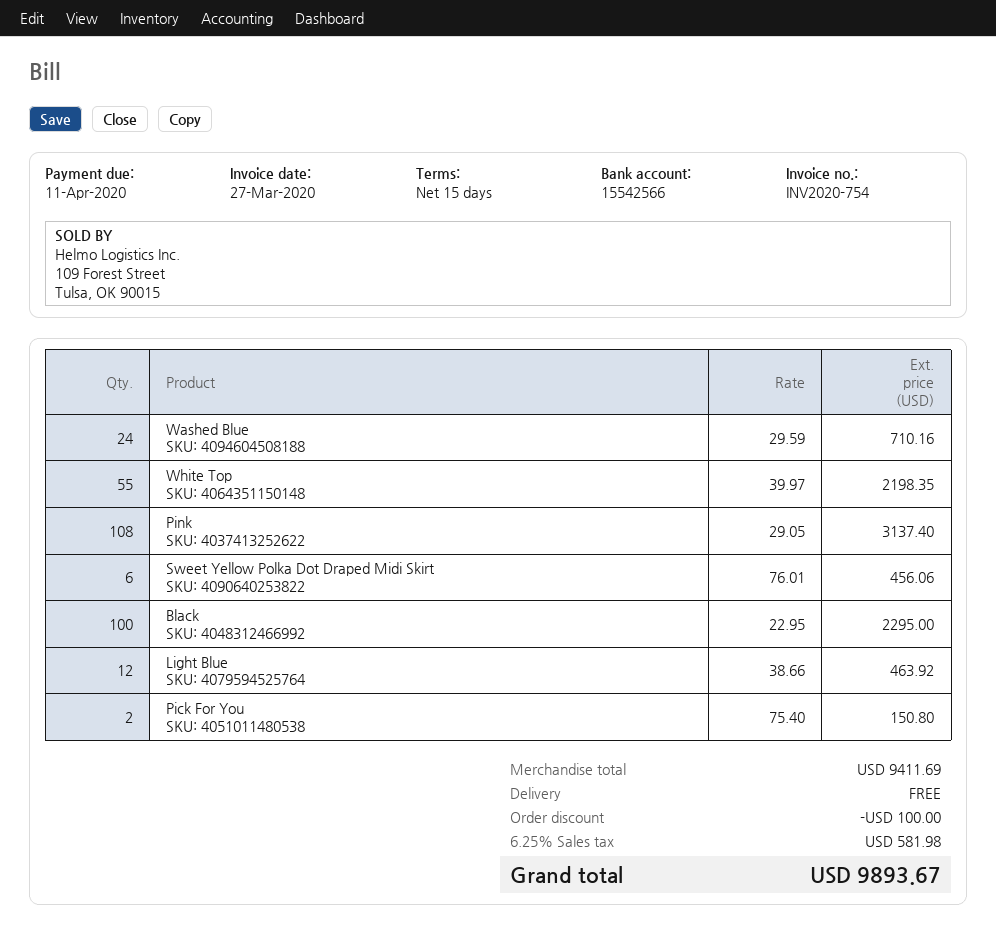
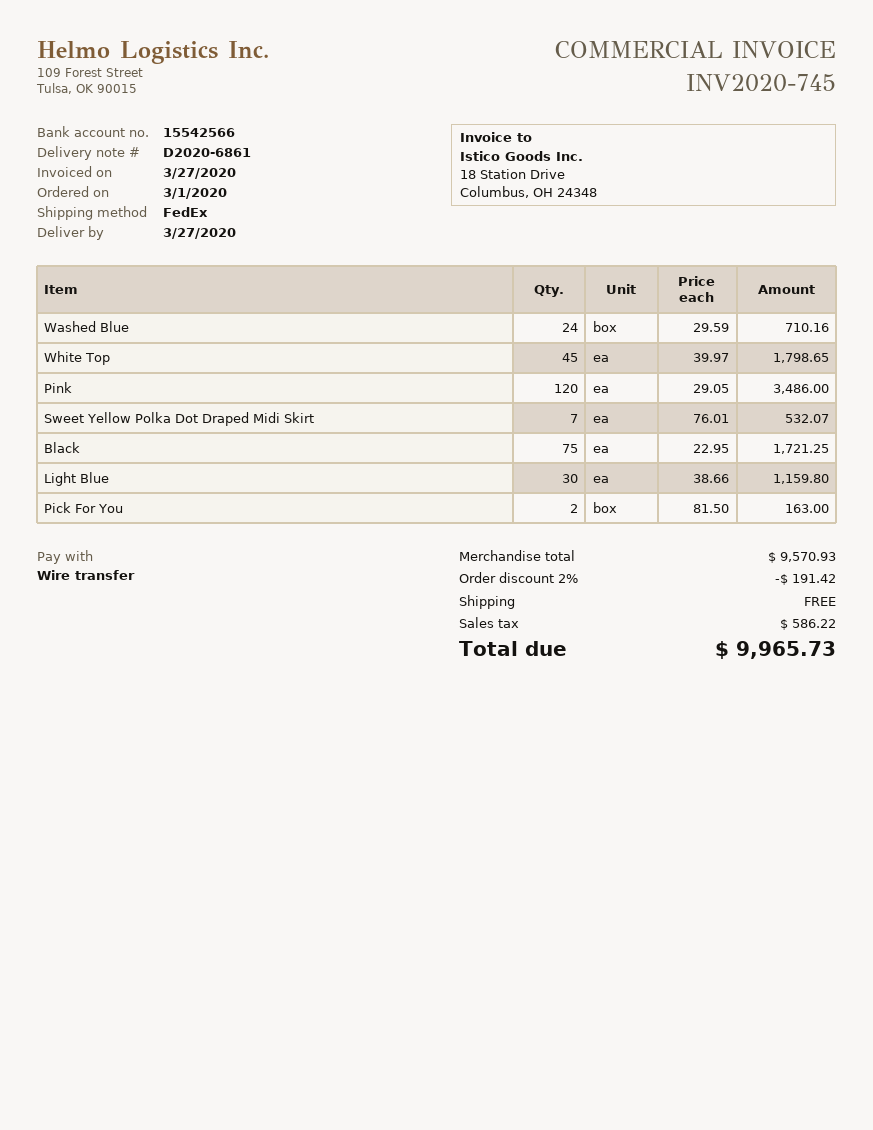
invoice number: INV2020-754 -> INV2020-745
White Top: 55 x 39.97 = 2198.35 -> 45 x 39.97 = 1798.65
Pink: 108 x 29.05 = 3137.40 -> 120 x 29.05 = 3486.00
Sweet Yellow Polka Dot Draped Midi Skirt: 6 x 76.01 = 456.06 -> 7 x 76.01 = 532.07
Black: 100 x 22.95 = 2295.00 -> 75 x 22.95 = 1721.25
Light Blue: 12 x 38.66 = 463.92 -> 30 x 38.66 = 1159.80
Pick For You: 2 x 75.40 = 150.80 -> 2 x 81.50 = 163.00
subtotal: 9411.69 -> 9570.93
discount: 100.00 -> 191.42
tax: 581.98 -> 586.22
total: 9893.67 -> 9965.73

